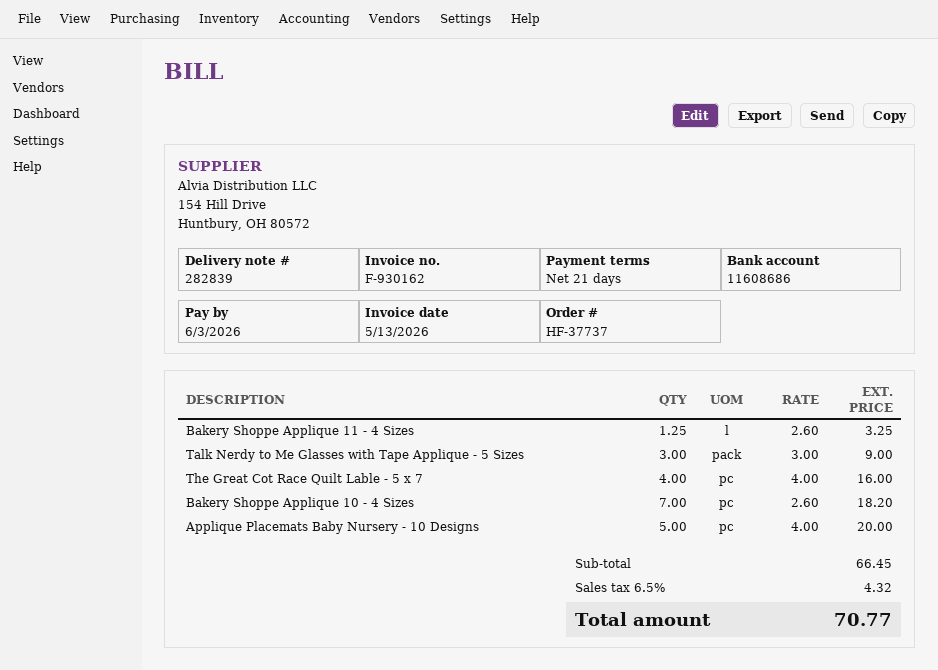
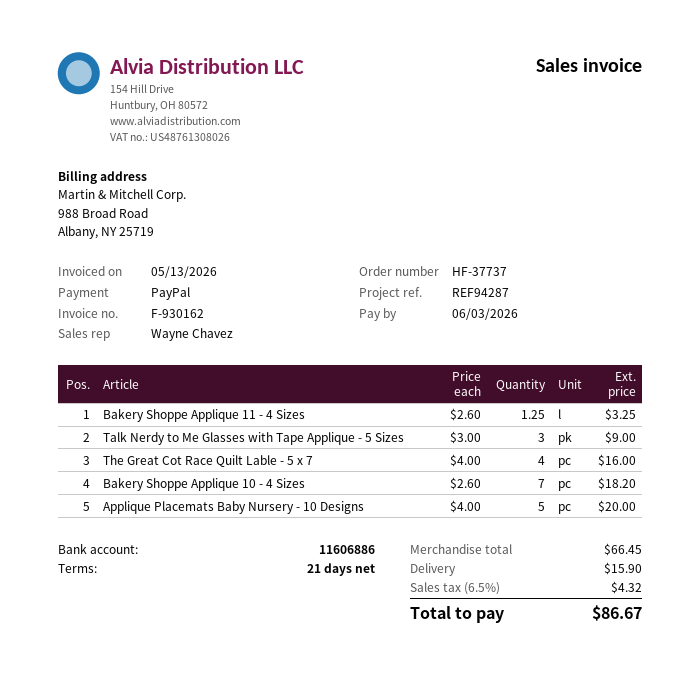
bank account: 11608686 -> 11606886
shipping: none -> 15.90
total: 70.77 -> 86.67

